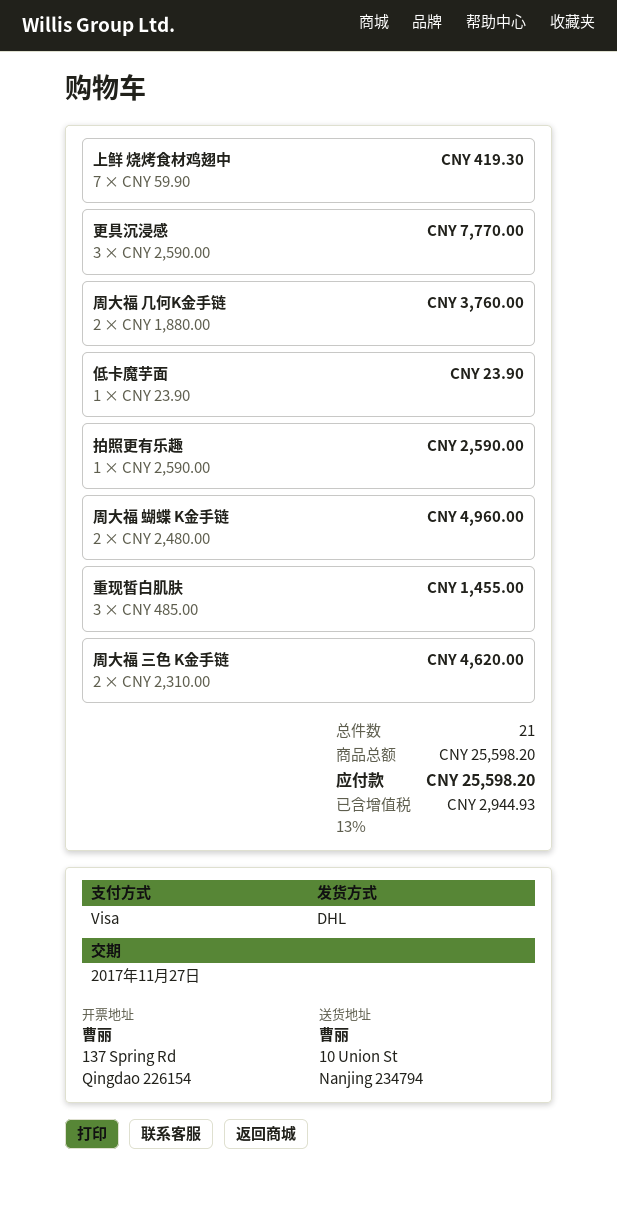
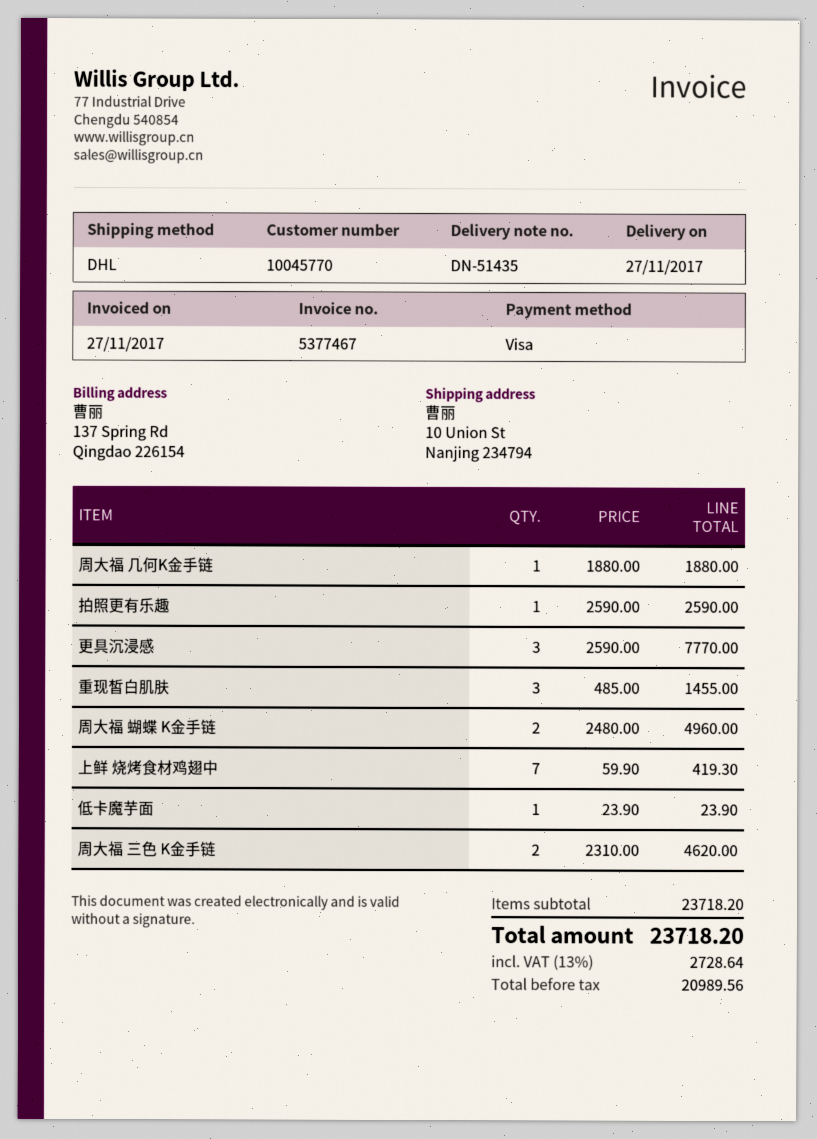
周大福 几何K金手链: 2 x 1880.00 = 3760.00 -> 1 x 1880.00 = 1880.00
subtotal: 25598.20 -> 23718.20
tax: 13% = 2944.93 -> 13% = 2728.64
total: 25598.20 -> 23718.20

